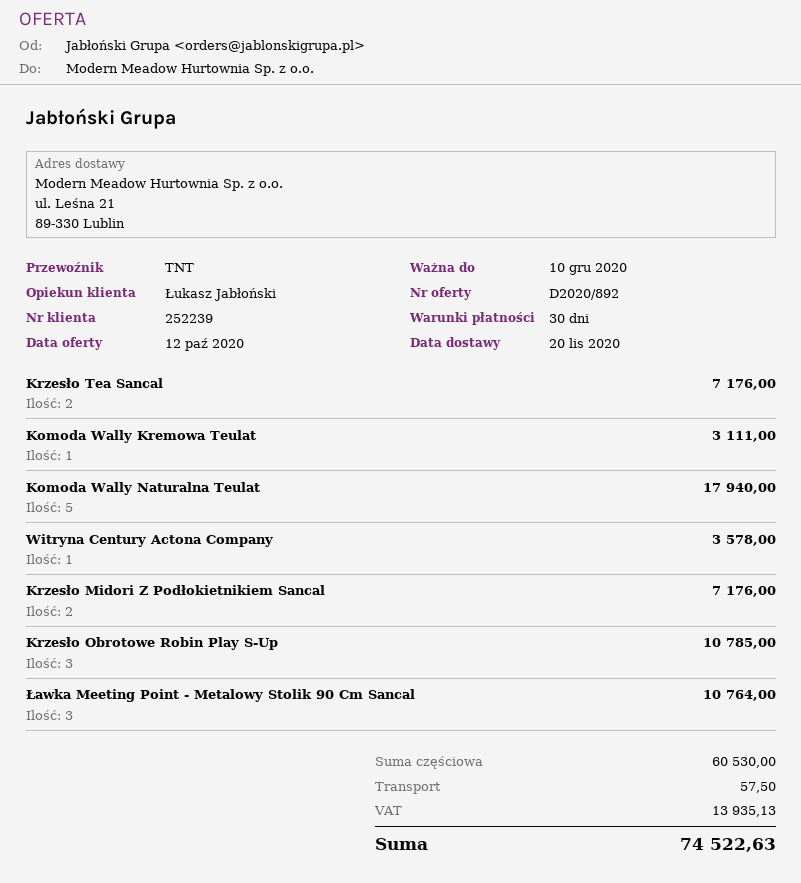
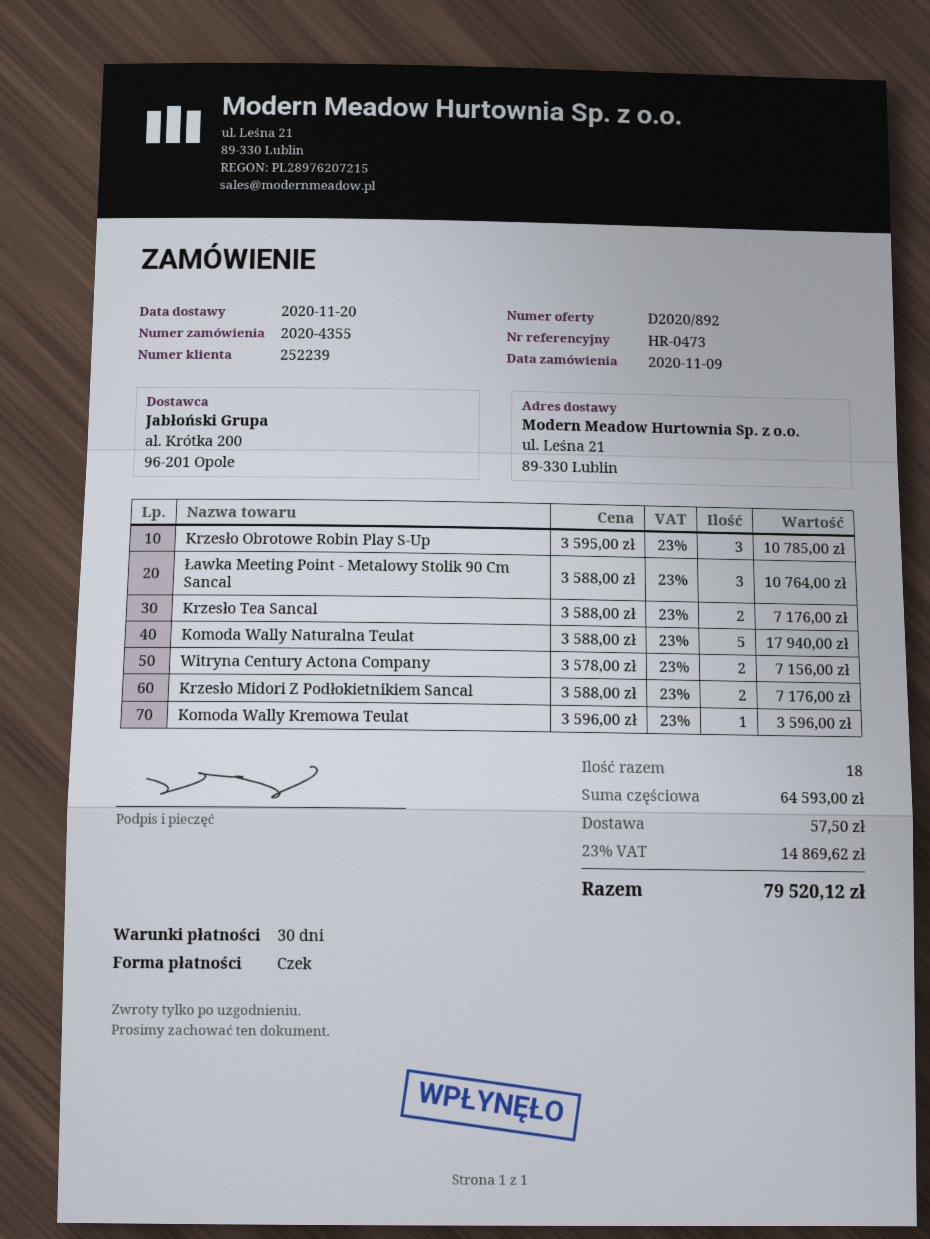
Komoda Wally Kremowa Teulat: 1 for 3111.00 -> 1 for 3596.00
Witryna Century Actona Company: 1 for 3578.00 -> 2 for 7156.00
subtotal: 60530.00 -> 64593.00
tax: 13935.13 -> 14869.62
total: 74522.63 -> 79520.12

